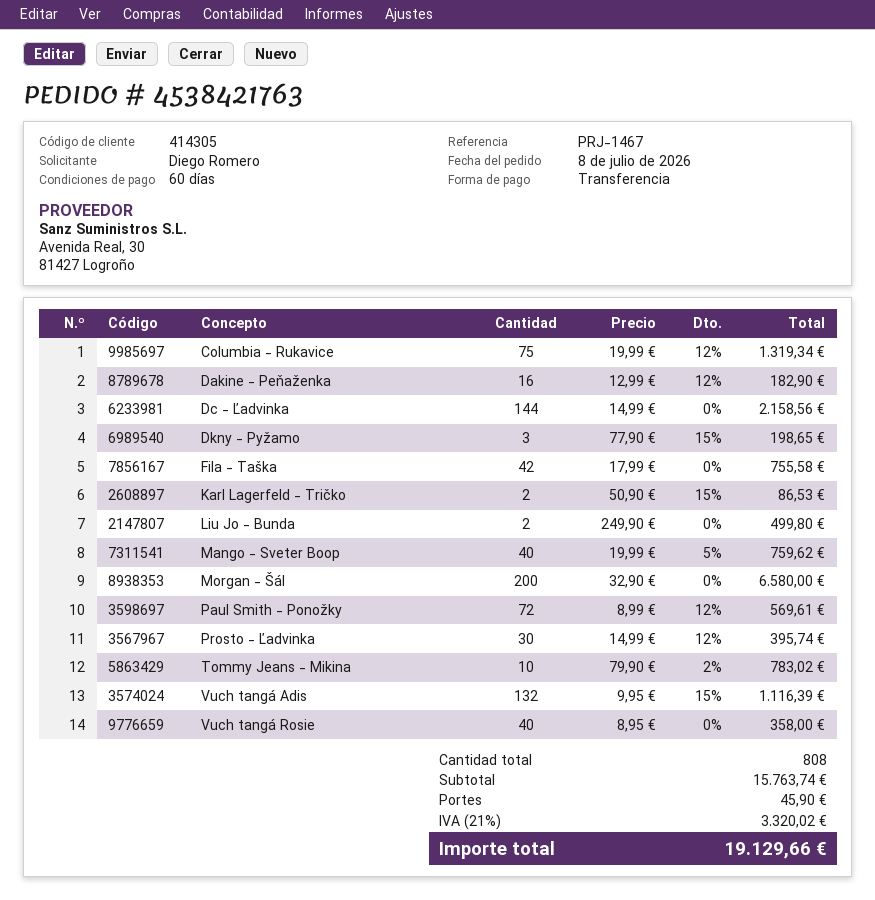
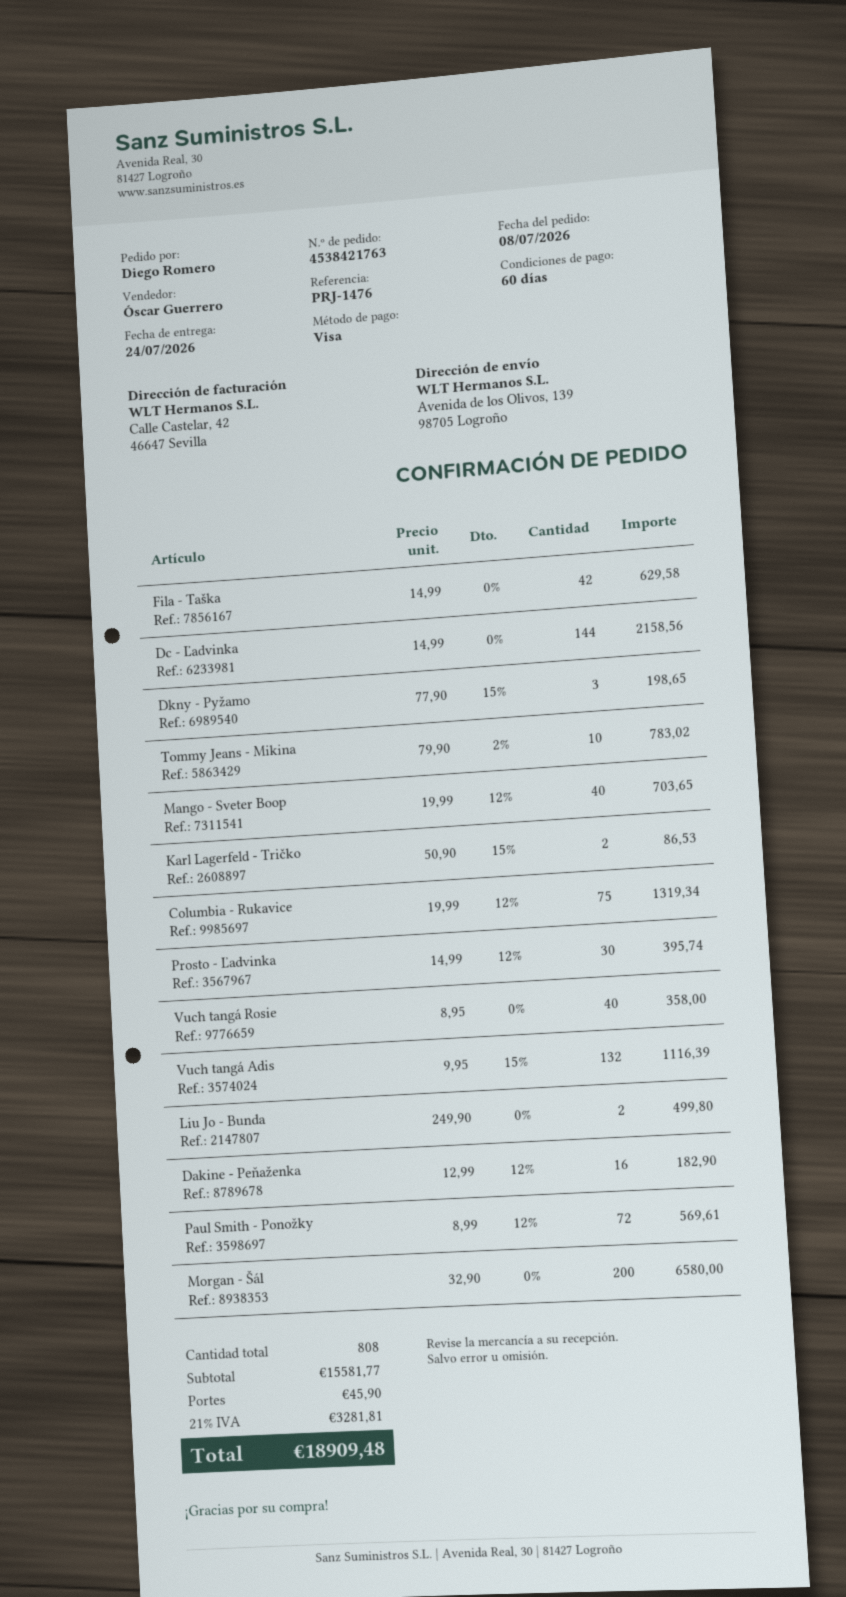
reference: PRJ-1467 -> PRJ-1476
payment method: bank transfer -> Visa
Fila - Taška: 42 x 17.99 = 755.58 -> 42 x 14.99 = 629.58
Mango - Sveter Boop: 40 x 19.99 - 5% = 759.62 -> 40 x 19.99 - 12% = 703.65
subtotal: 15763.74 -> 15581.77
tax: 21% = 3320.02 -> 21% = 3281.81
total: 19129.66 -> 18909.48

